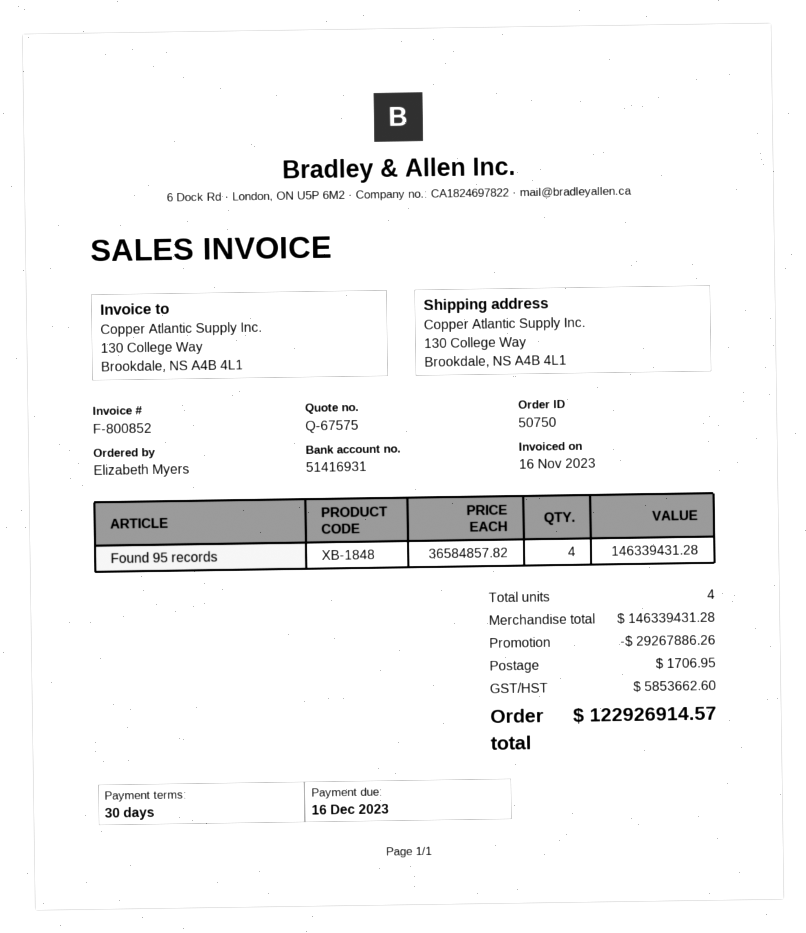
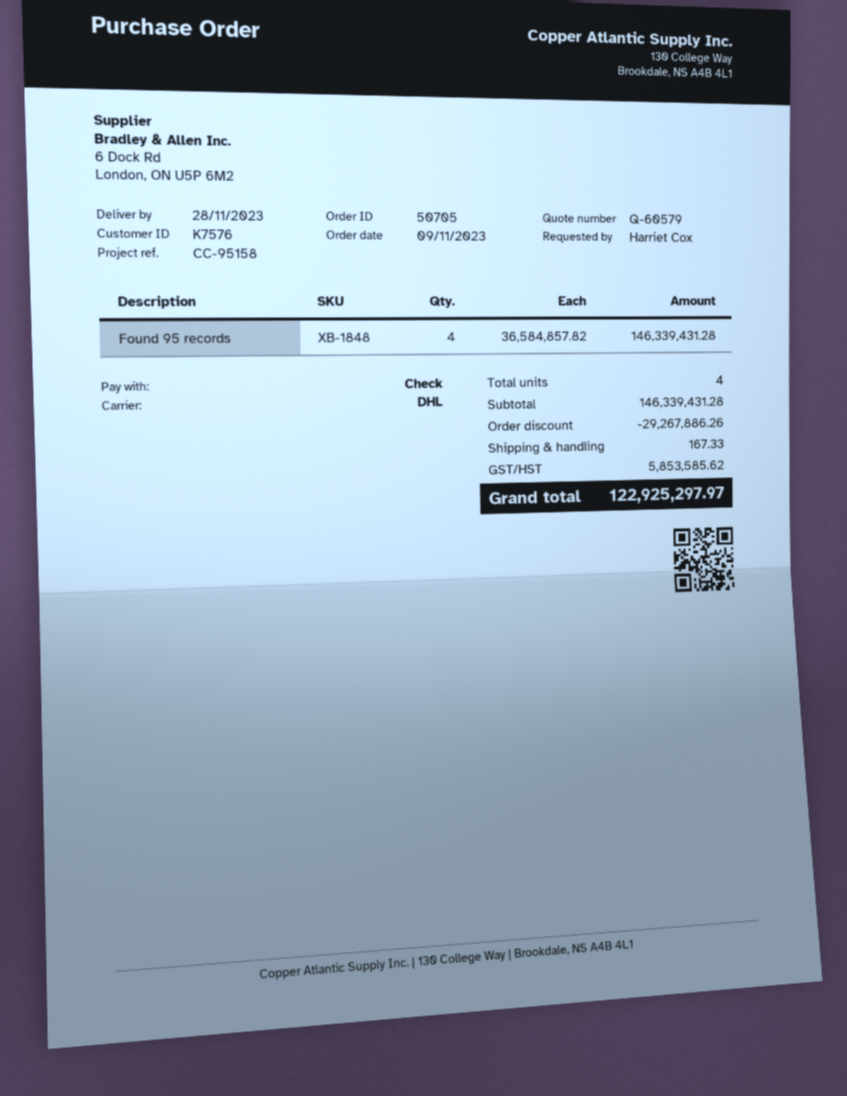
quote number: Q-67575 -> Q-60579
order number: 50750 -> 50705
ordered by: Elizabeth Myers -> Harriet Cox
shipping: 1706.95 -> 167.33
tax: 5853662.60 -> 5853585.62
total: 122926914.57 -> 122925297.97

